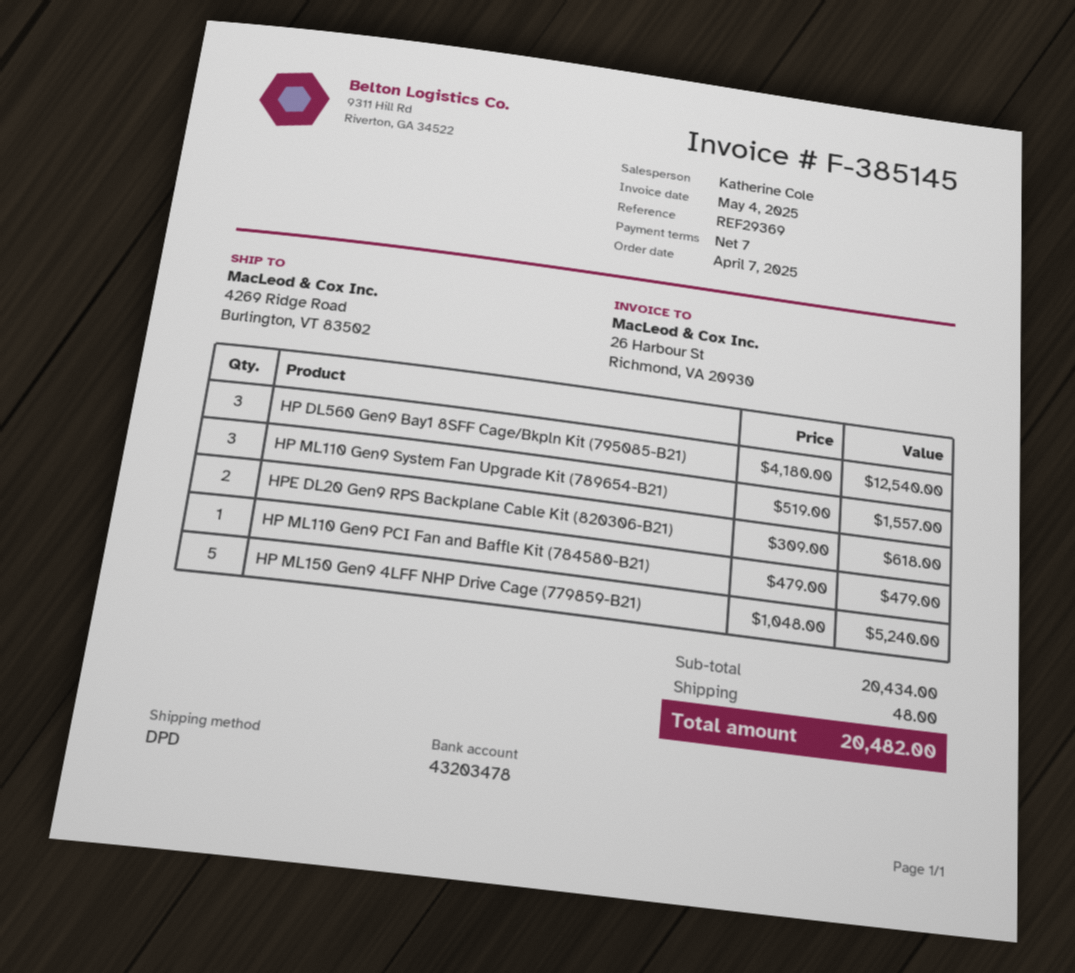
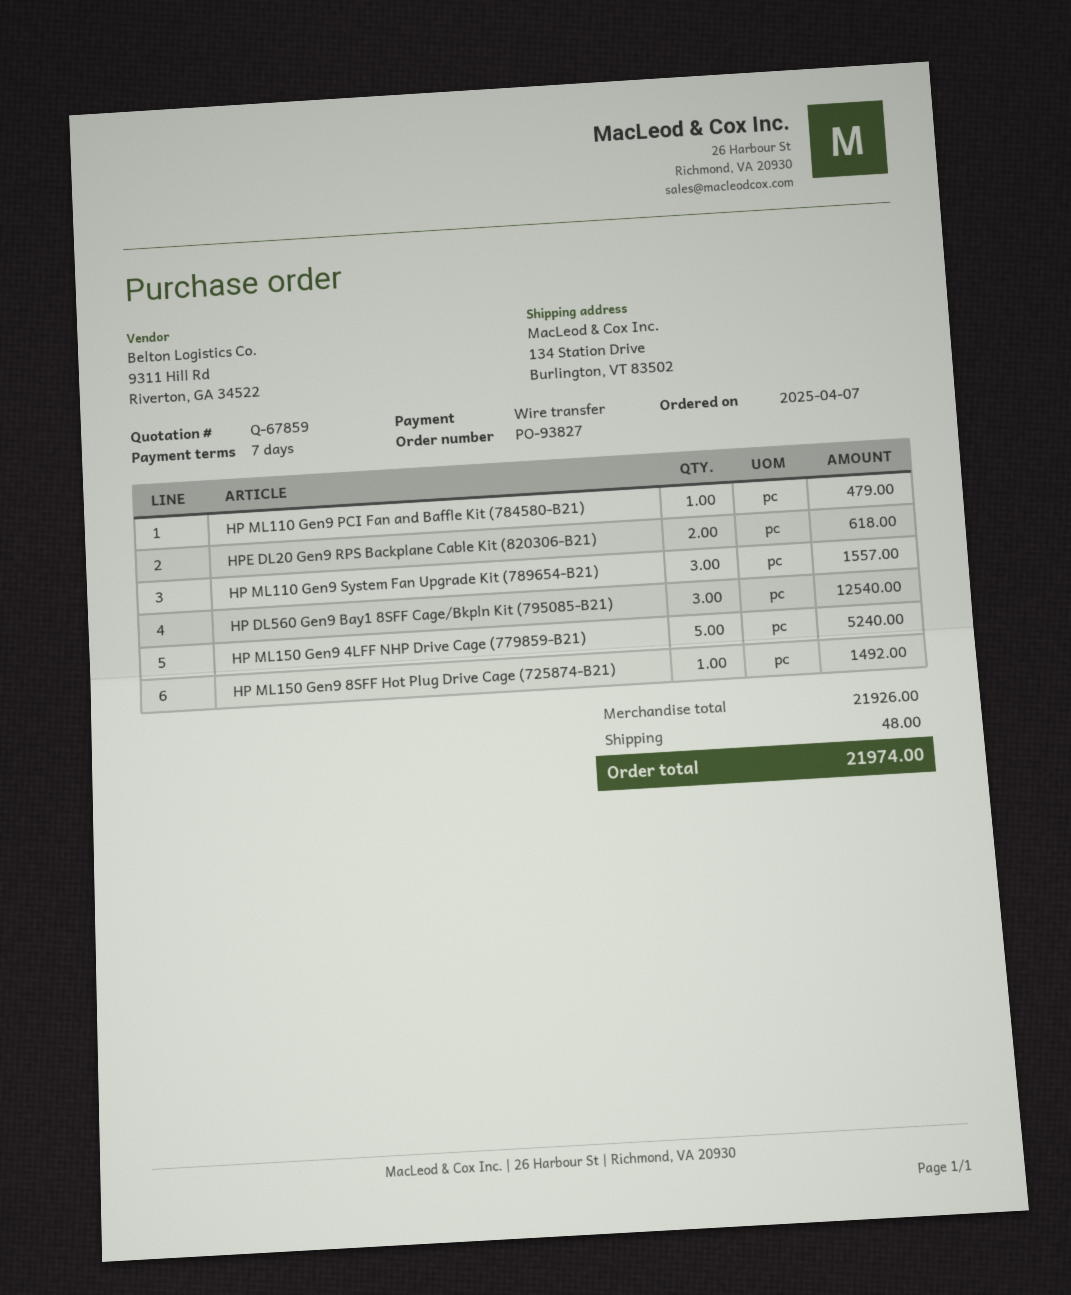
ship to: 4269 Ridge Road, Burlington, VT 83502 -> 134 Station Drive, Burlington, VT 83502
HP ML150 Gen9 8SFF Hot Plug Drive Cage (725874-B21): none -> 1 for 1492.00
subtotal: 20434.00 -> 21926.00
total: 20482.00 -> 21974.00

